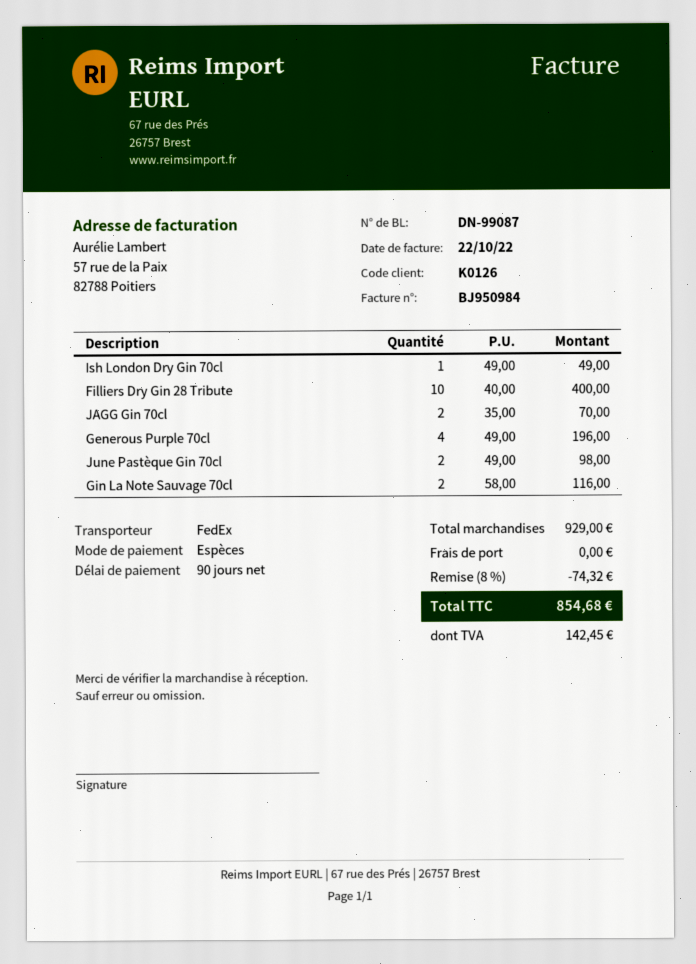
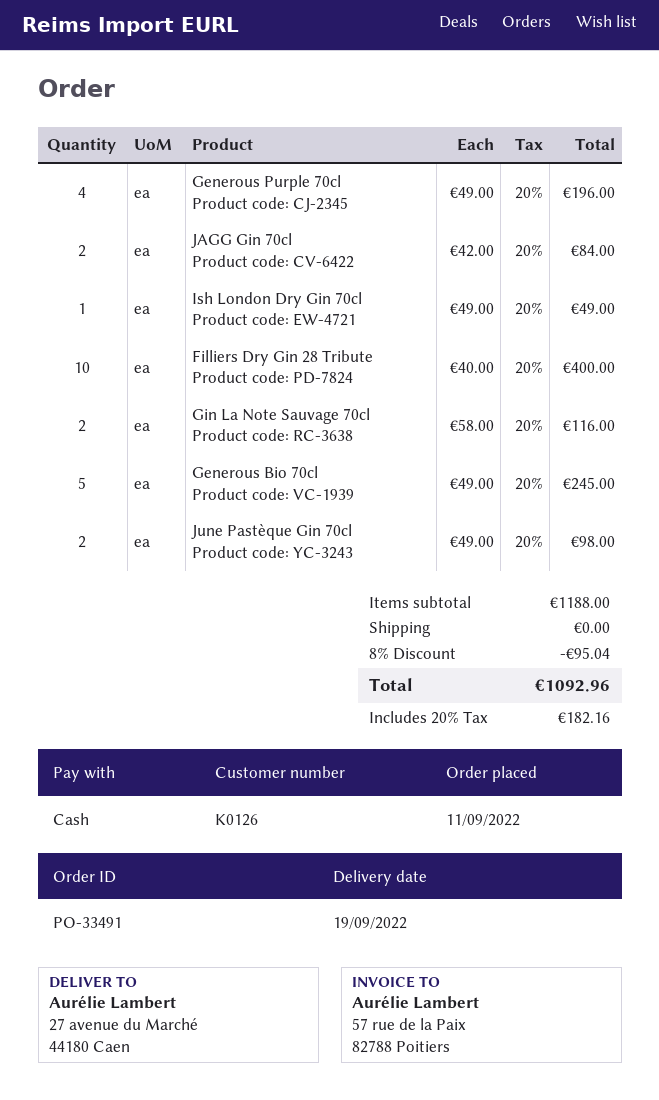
JAGG Gin 70cl: 2 x 35.00 = 70.00 -> 2 x 42.00 = 84.00
Generous Bio 70cl: none -> 5 x 49.00 = 245.00
subtotal: 929.00 -> 1188.00
discount: 8% = 74.32 -> 8% = 95.04
tax: 142.45 -> 182.16
total: 854.68 -> 1092.96

